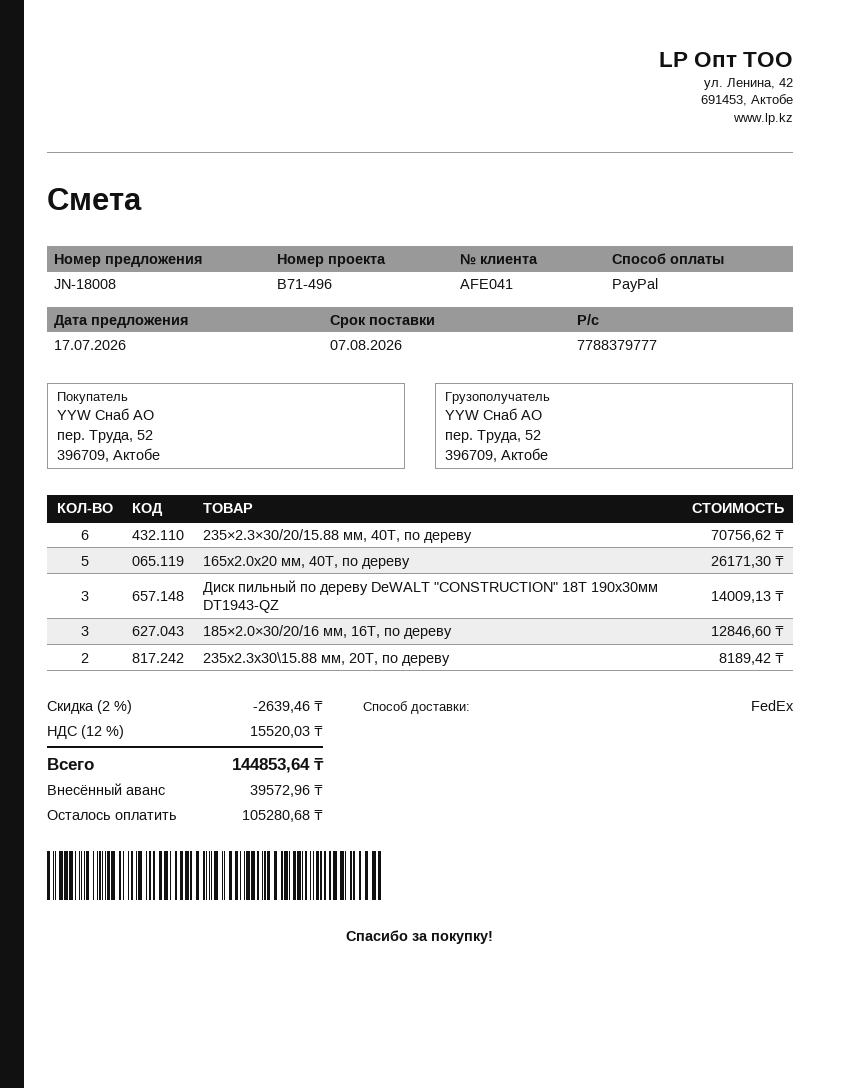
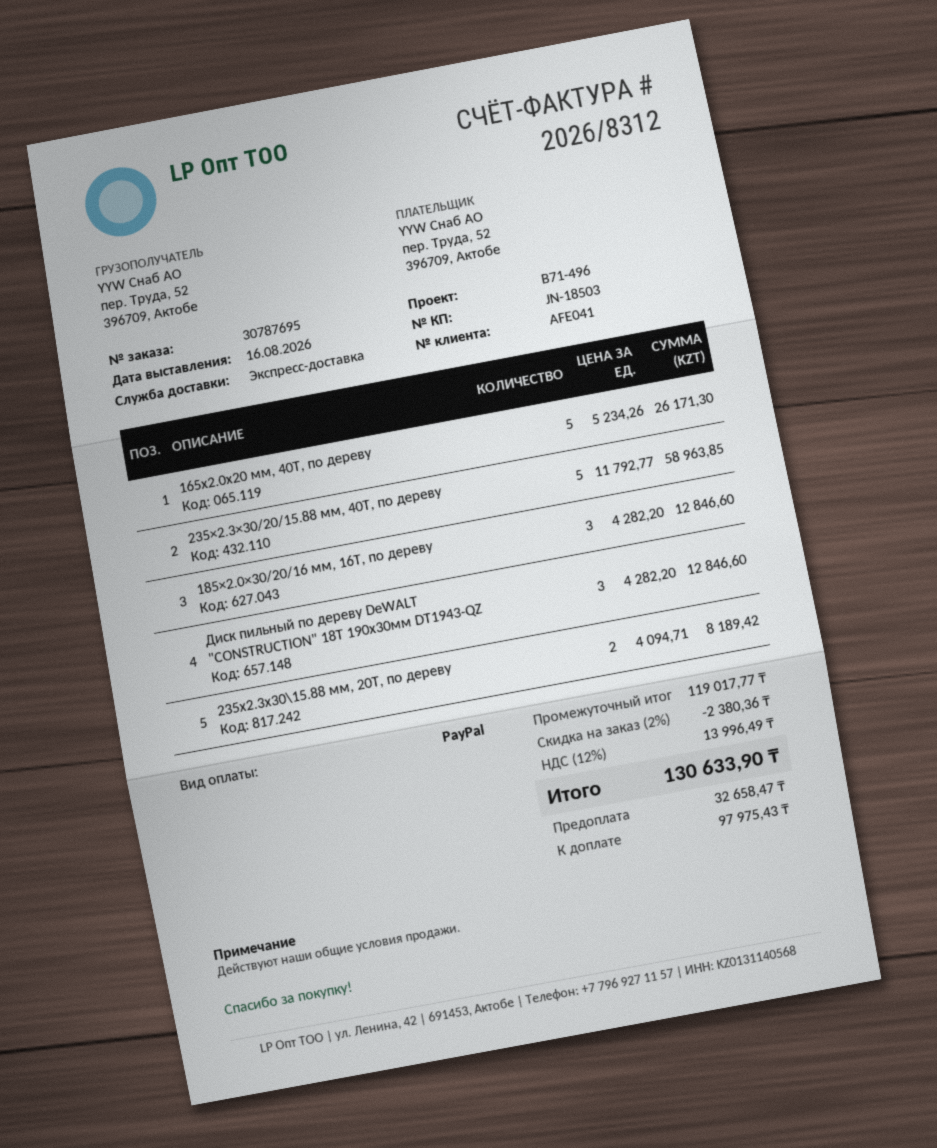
quote number: JN-18008 -> JN-18503
shipping method: FedEx -> express
235×2.3×30/20/15.88 мм, 40T, по дереву: 6 for 70756.62 -> 5 for 58963.85
Диск пильный по дереву DeWALT "CONSTRUCTION" 18T 190х30мм DT1943-QZ: 3 for 14009.13 -> 3 for 12846.60
discount: 2% = 2639.46 -> 2% = 2380.36
tax: 12% = 15520.03 -> 12% = 13996.49
total: 144853.64 -> 130633.90
deposit: 39572.96 -> 32658.47
balance: 105280.68 -> 97975.43

